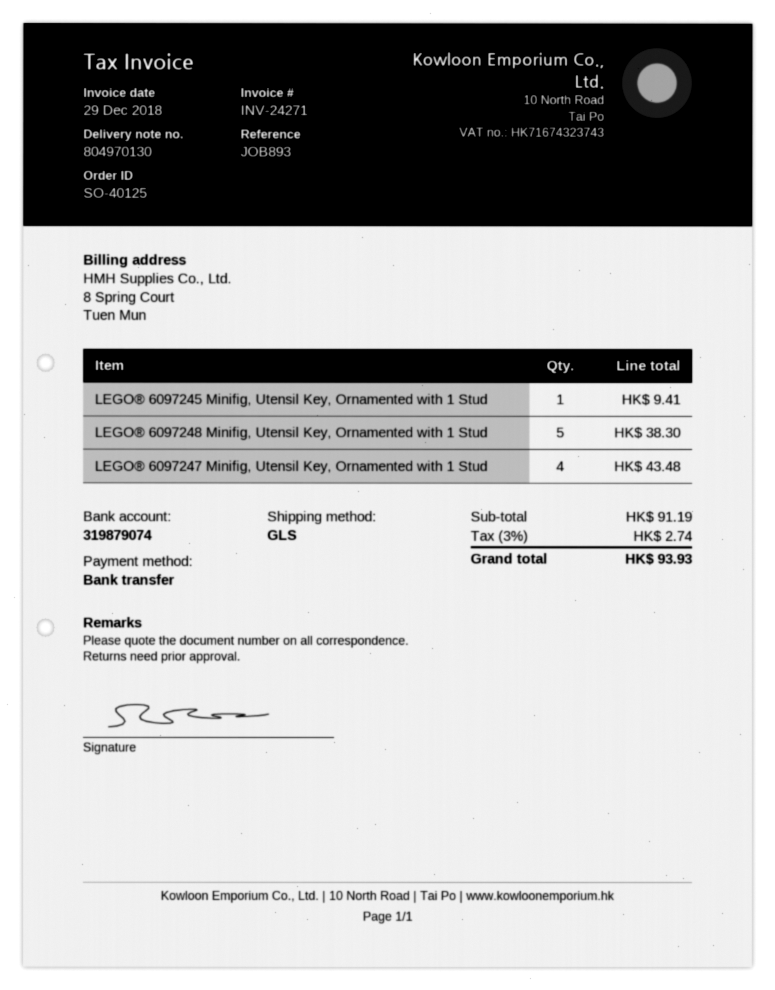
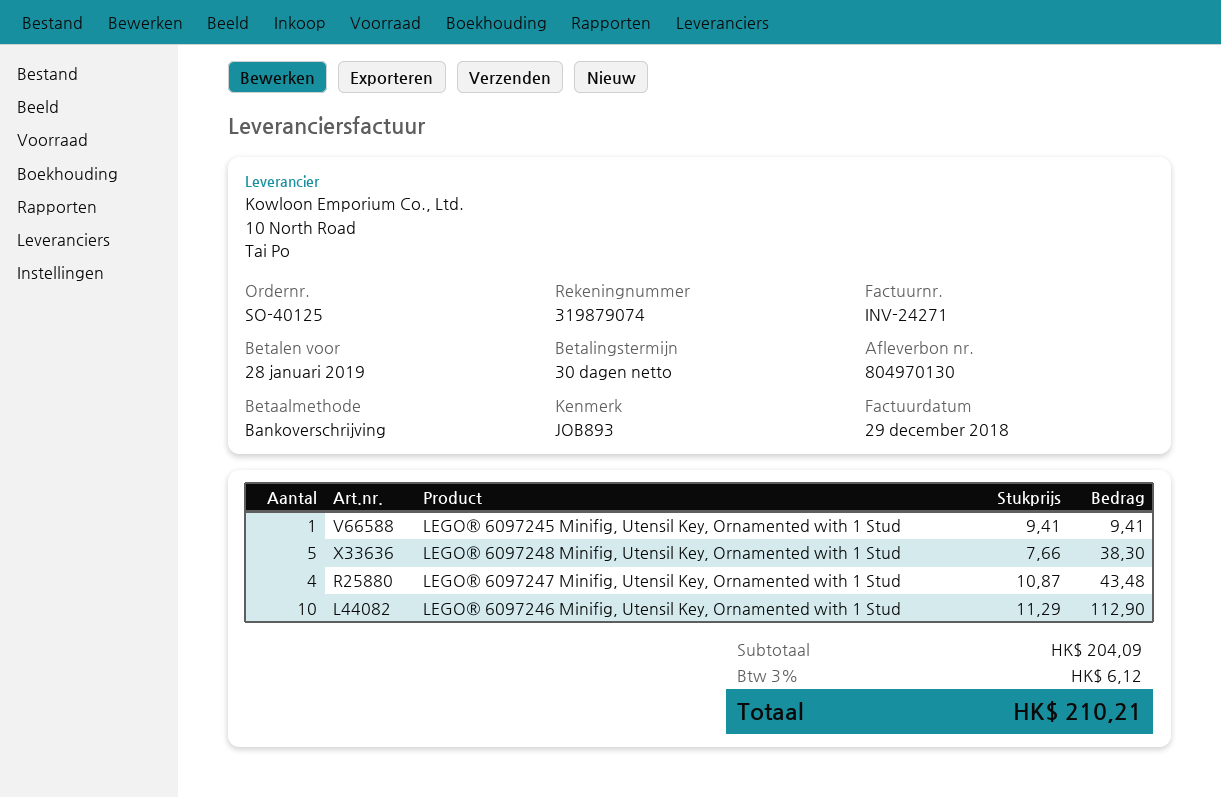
LEGO® 6097246 Minifig, Utensil Key, Ornamented with 1 Stud: none -> 10 for 112.90
subtotal: 91.19 -> 204.09
tax: 3% = 2.74 -> 3% = 6.12
total: 93.93 -> 210.21

